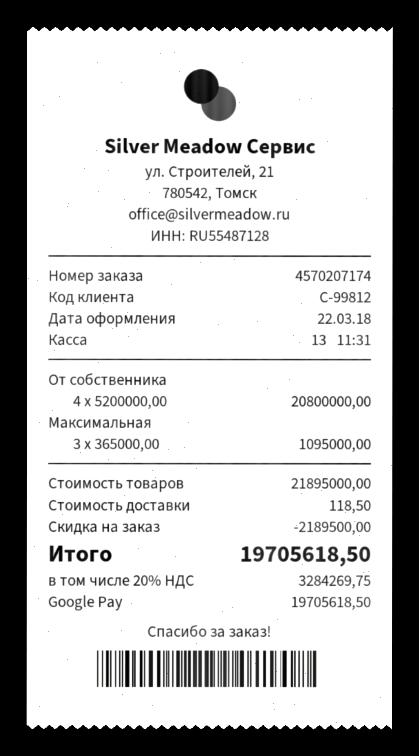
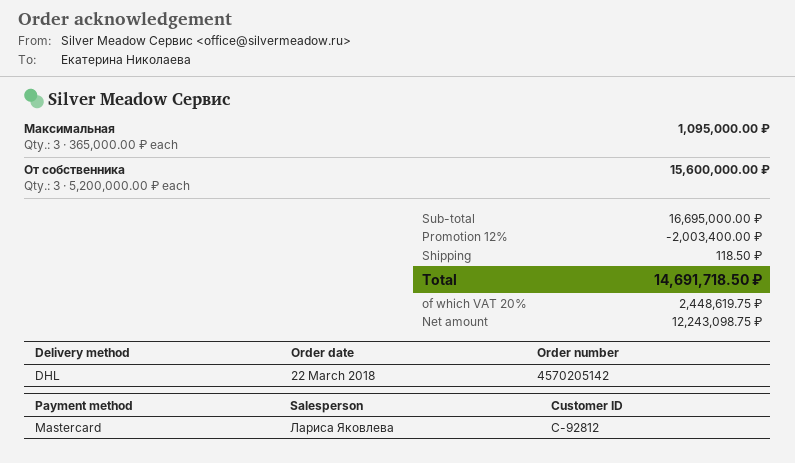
order number: 4570207174 -> 4570205142
customer number: C-99812 -> C-92812
payment method: Google Pay -> Mastercard
От собственника: 4 x 5200000.00 = 20800000.00 -> 3 x 5200000.00 = 15600000.00
subtotal: 21895000.00 -> 16695000.00
discount: 2189500.00 -> 2003400.00
tax: 20% = 3284269.75 -> 20% = 2448619.75
total: 19705618.50 -> 14691718.50

